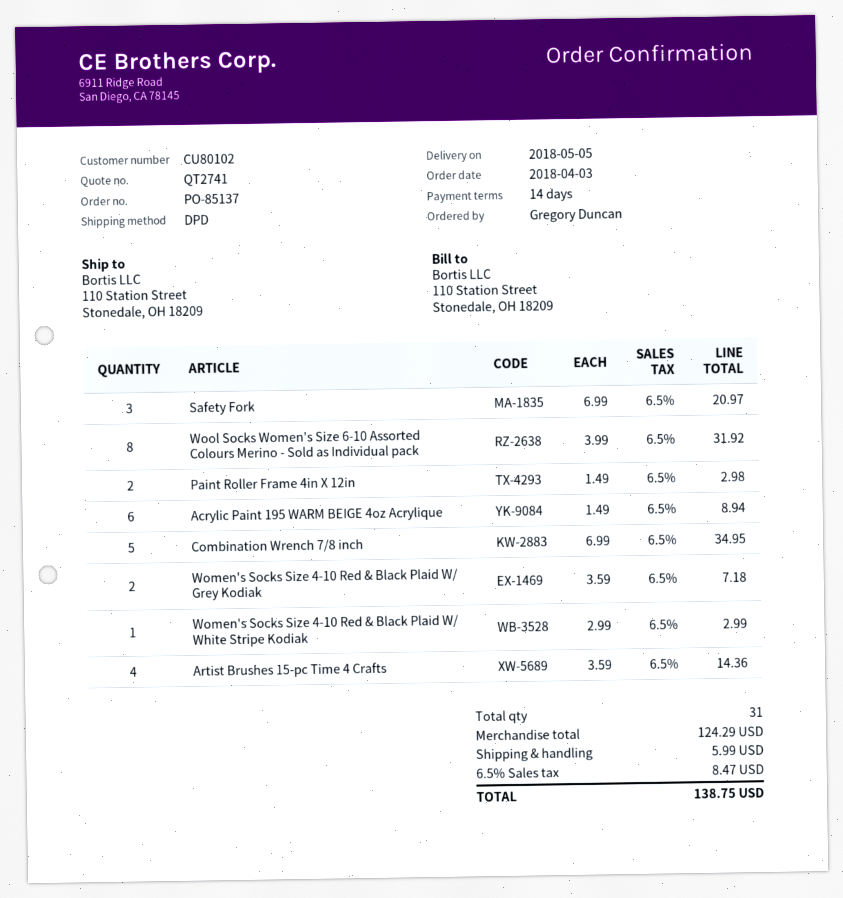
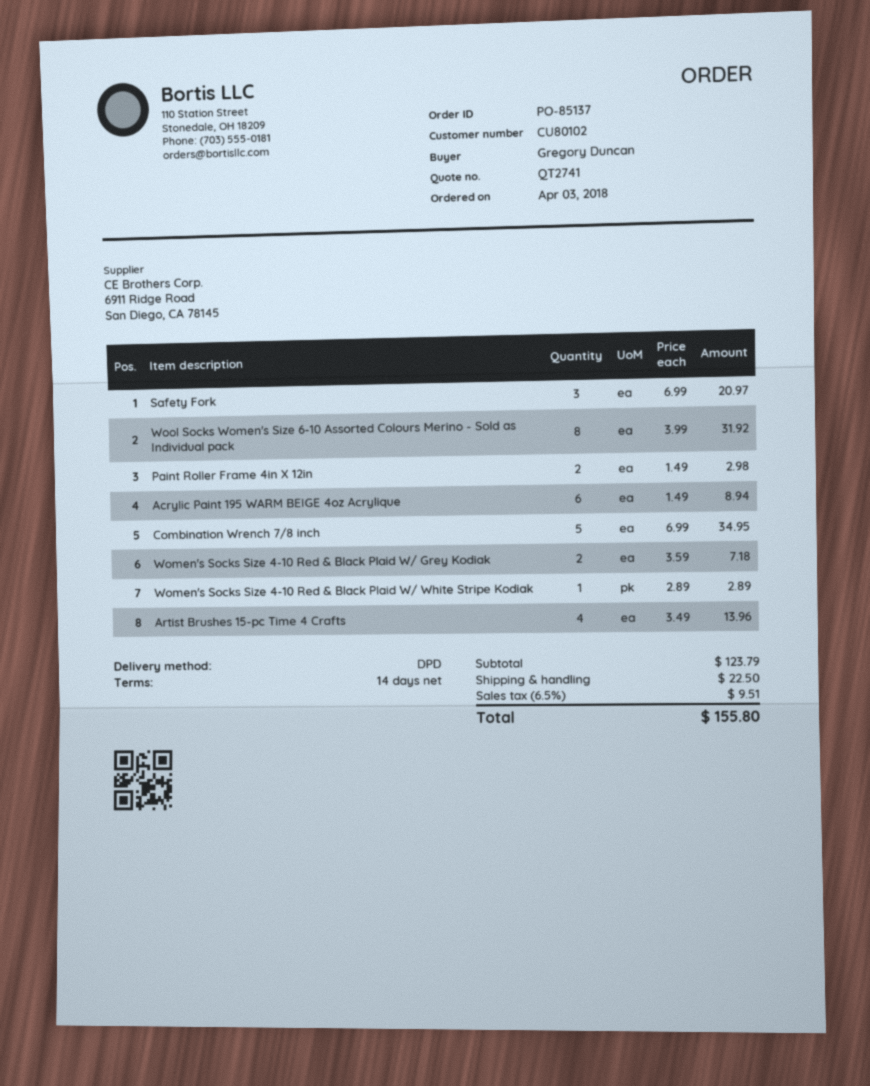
Women's Socks Size 4-10 Red & Black Plaid W/ White Stripe Kodiak: 1 x 2.99 = 2.99 -> 1 x 2.89 = 2.89
Artist Brushes 15-pc Time 4 Crafts: 4 x 3.59 = 14.36 -> 4 x 3.49 = 13.96
subtotal: 124.29 -> 123.79
shipping: 5.99 -> 22.50
tax: 6.5% = 8.47 -> 6.5% = 9.51
total: 138.75 -> 155.80

